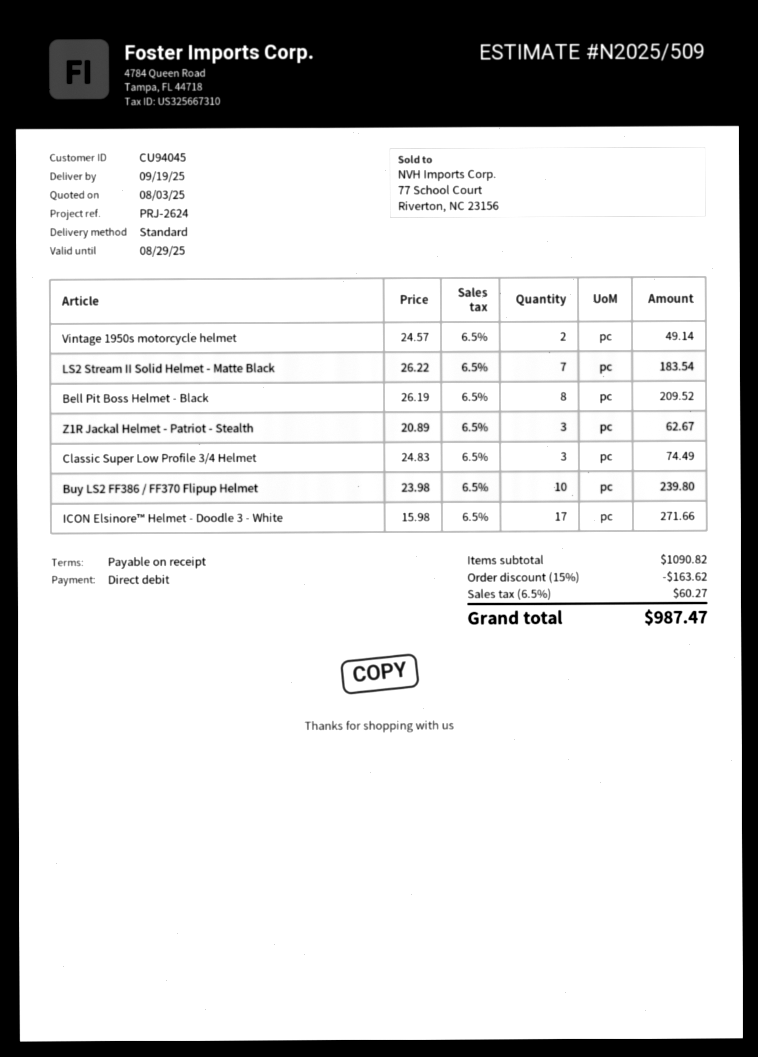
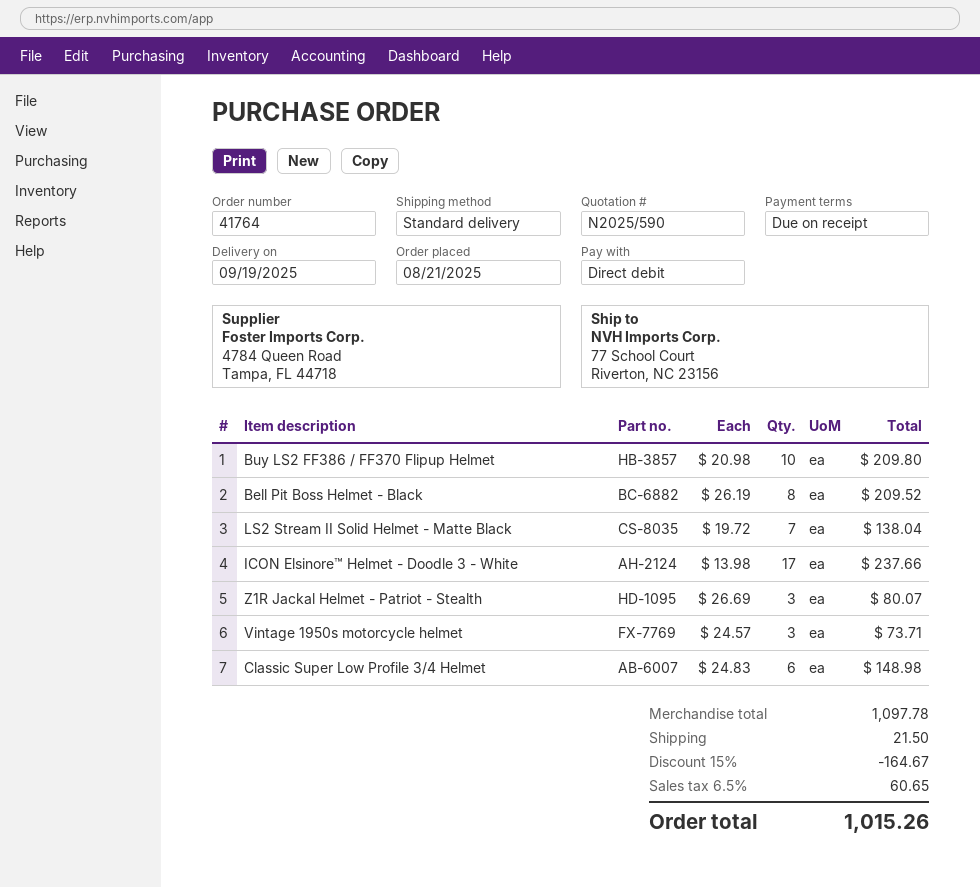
quote number: N2025/509 -> N2025/590
Vintage 1950s motorcycle helmet: 2 x 24.57 = 49.14 -> 3 x 24.57 = 73.71
LS2 Stream II Solid Helmet - Matte Black: 7 x 26.22 = 183.54 -> 7 x 19.72 = 138.04
Z1R Jackal Helmet - Patriot - Stealth: 3 x 20.89 = 62.67 -> 3 x 26.69 = 80.07
Classic Super Low Profile 3/4 Helmet: 3 x 24.83 = 74.49 -> 6 x 24.83 = 148.98
Buy LS2 FF386 / FF370 Flipup Helmet: 10 x 23.98 = 239.80 -> 10 x 20.98 = 209.80
ICON Elsinore™ Helmet - Doodle 3 - White: 17 x 15.98 = 271.66 -> 17 x 13.98 = 237.66
subtotal: 1090.82 -> 1097.78
discount: 15% = 163.62 -> 15% = 164.67
shipping: none -> 21.50
tax: 6.5% = 60.27 -> 6.5% = 60.65
total: 987.47 -> 1015.26

